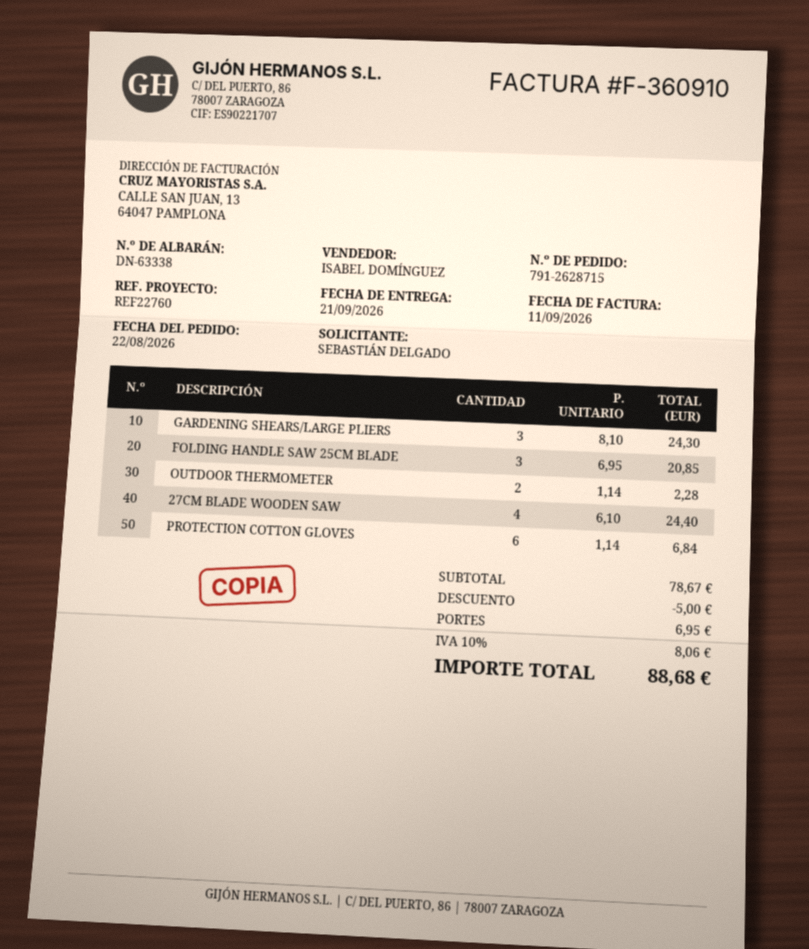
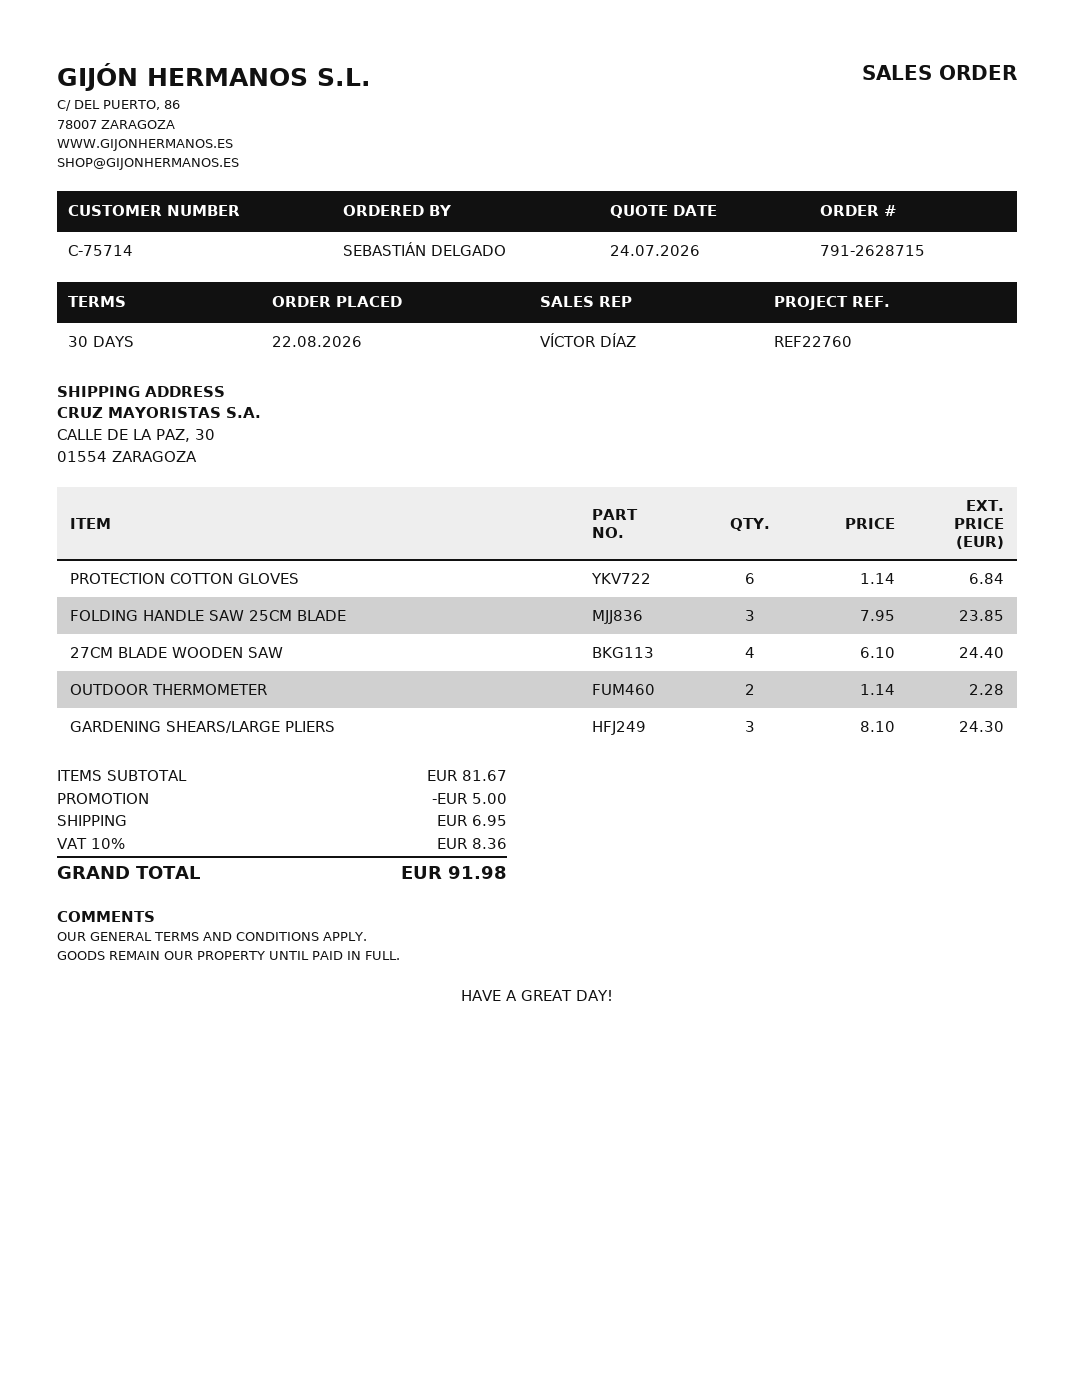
sales rep: ISABEL DOMÍNGUEZ -> VÍCTOR DÍAZ
FOLDING HANDLE SAW 25CM BLADE: 3 x 6.95 = 20.85 -> 3 x 7.95 = 23.85
subtotal: 78.67 -> 81.67
tax: 10% = 8.06 -> 10% = 8.36
total: 88.68 -> 91.98

